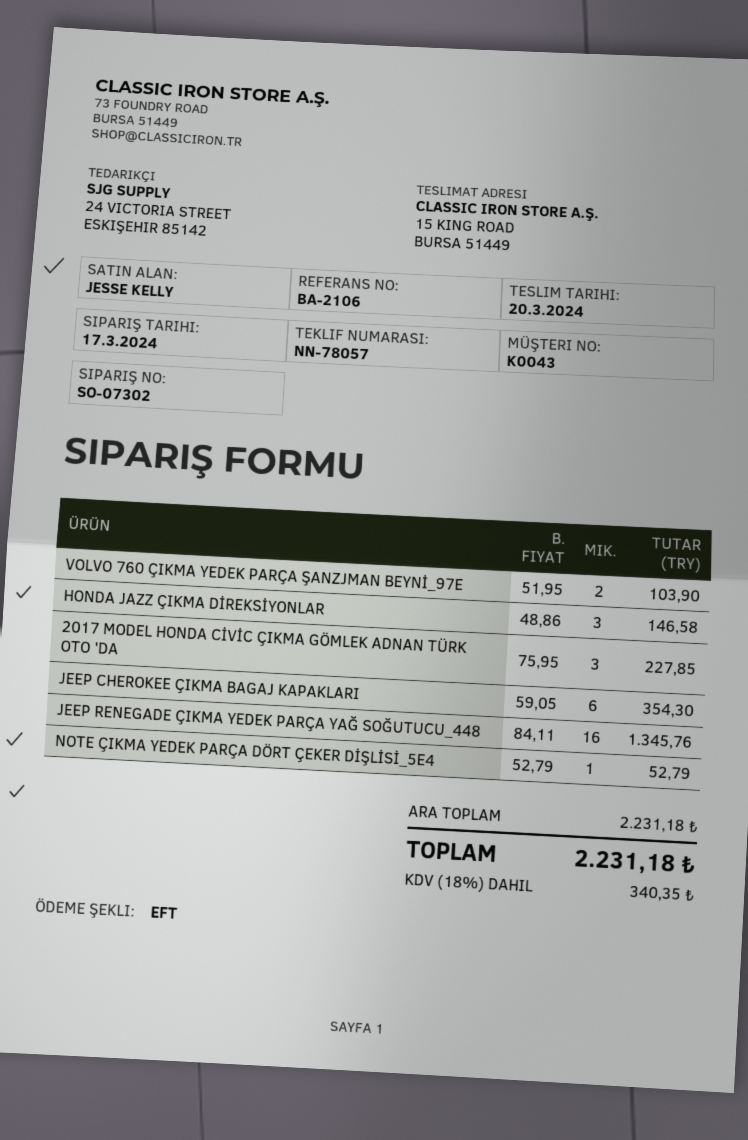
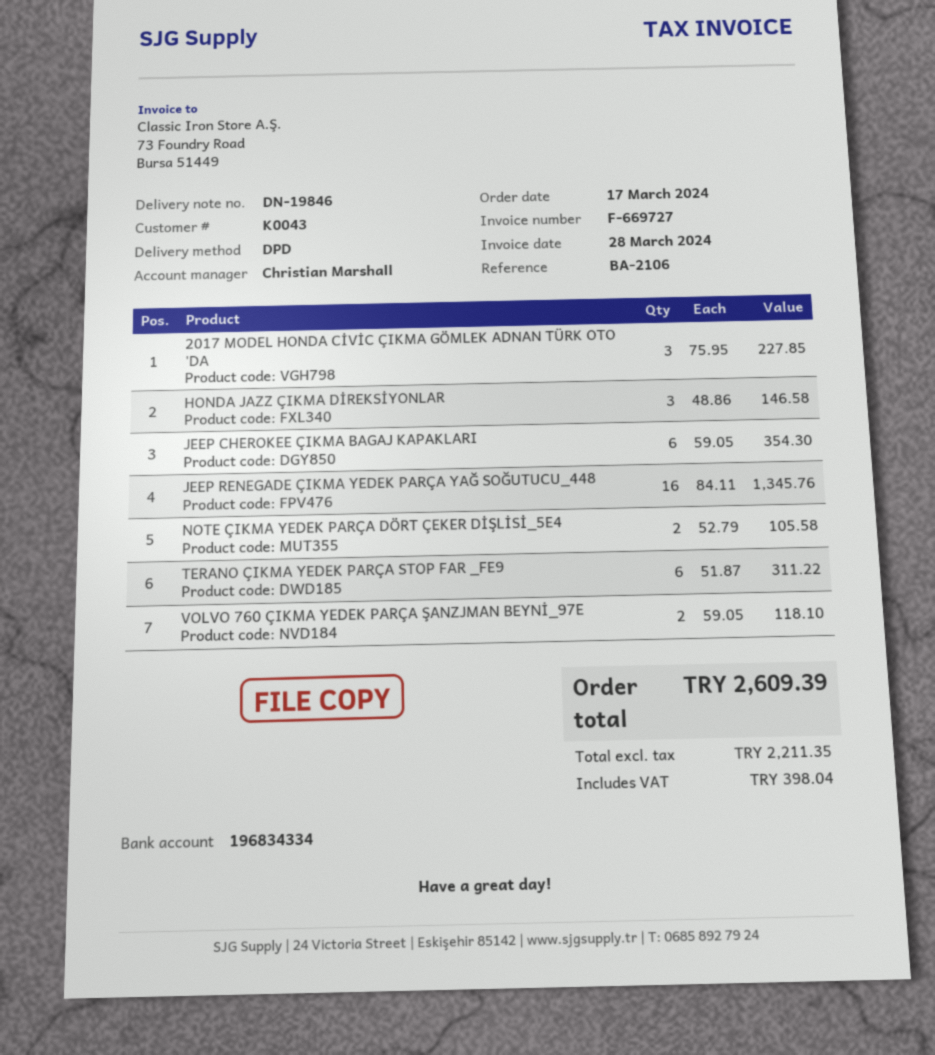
VOLVO 760 ÇIKMA YEDEK PARÇA ŞANZJMAN BEYNİ_97E: 2 x 51.95 = 103.90 -> 2 x 59.05 = 118.10
NOTE ÇIKMA YEDEK PARÇA DÖRT ÇEKER DİŞLİSİ_5E4: 1 x 52.79 = 52.79 -> 2 x 52.79 = 105.58
TERANO ÇIKMA YEDEK PARÇA STOP FAR _FE9: none -> 6 x 51.87 = 311.22
tax: 340.35 -> 398.04
total: 2231.18 -> 2609.39

